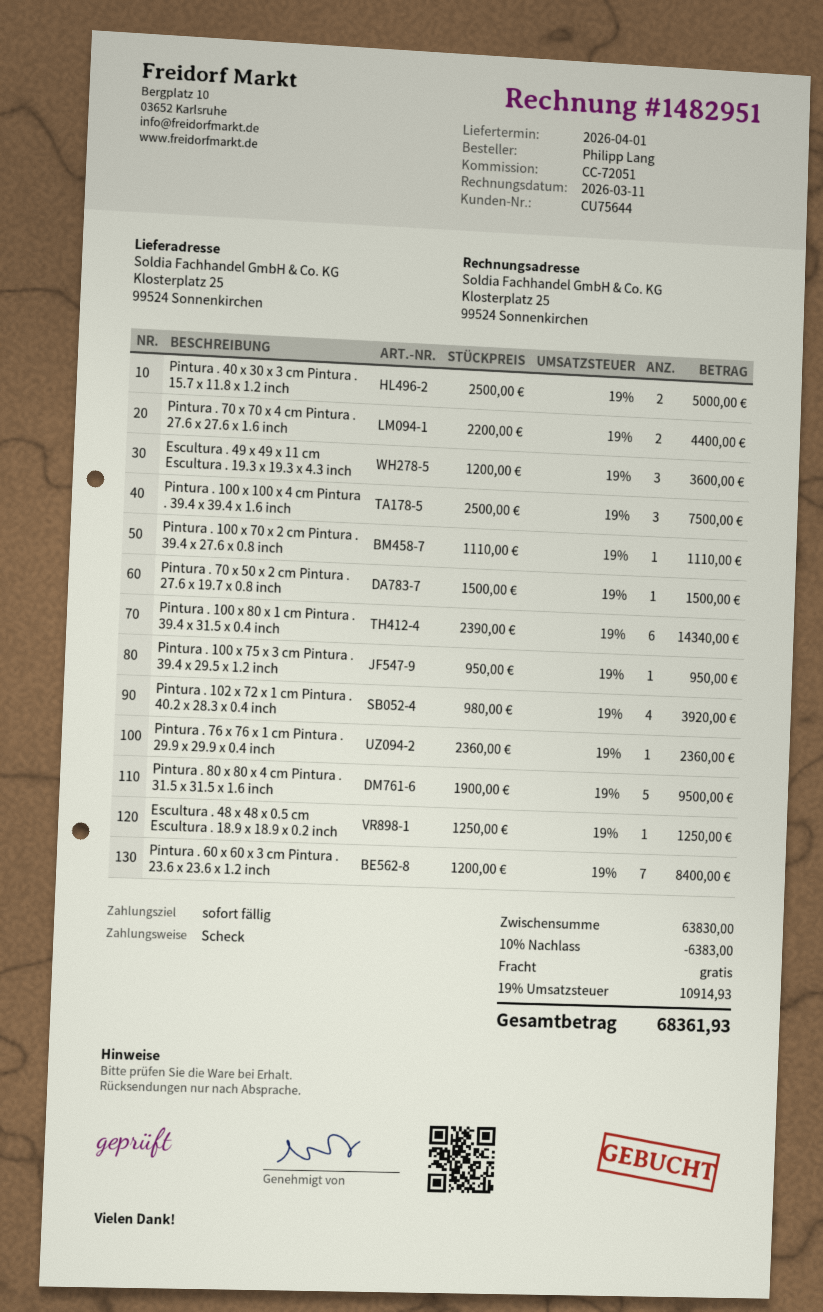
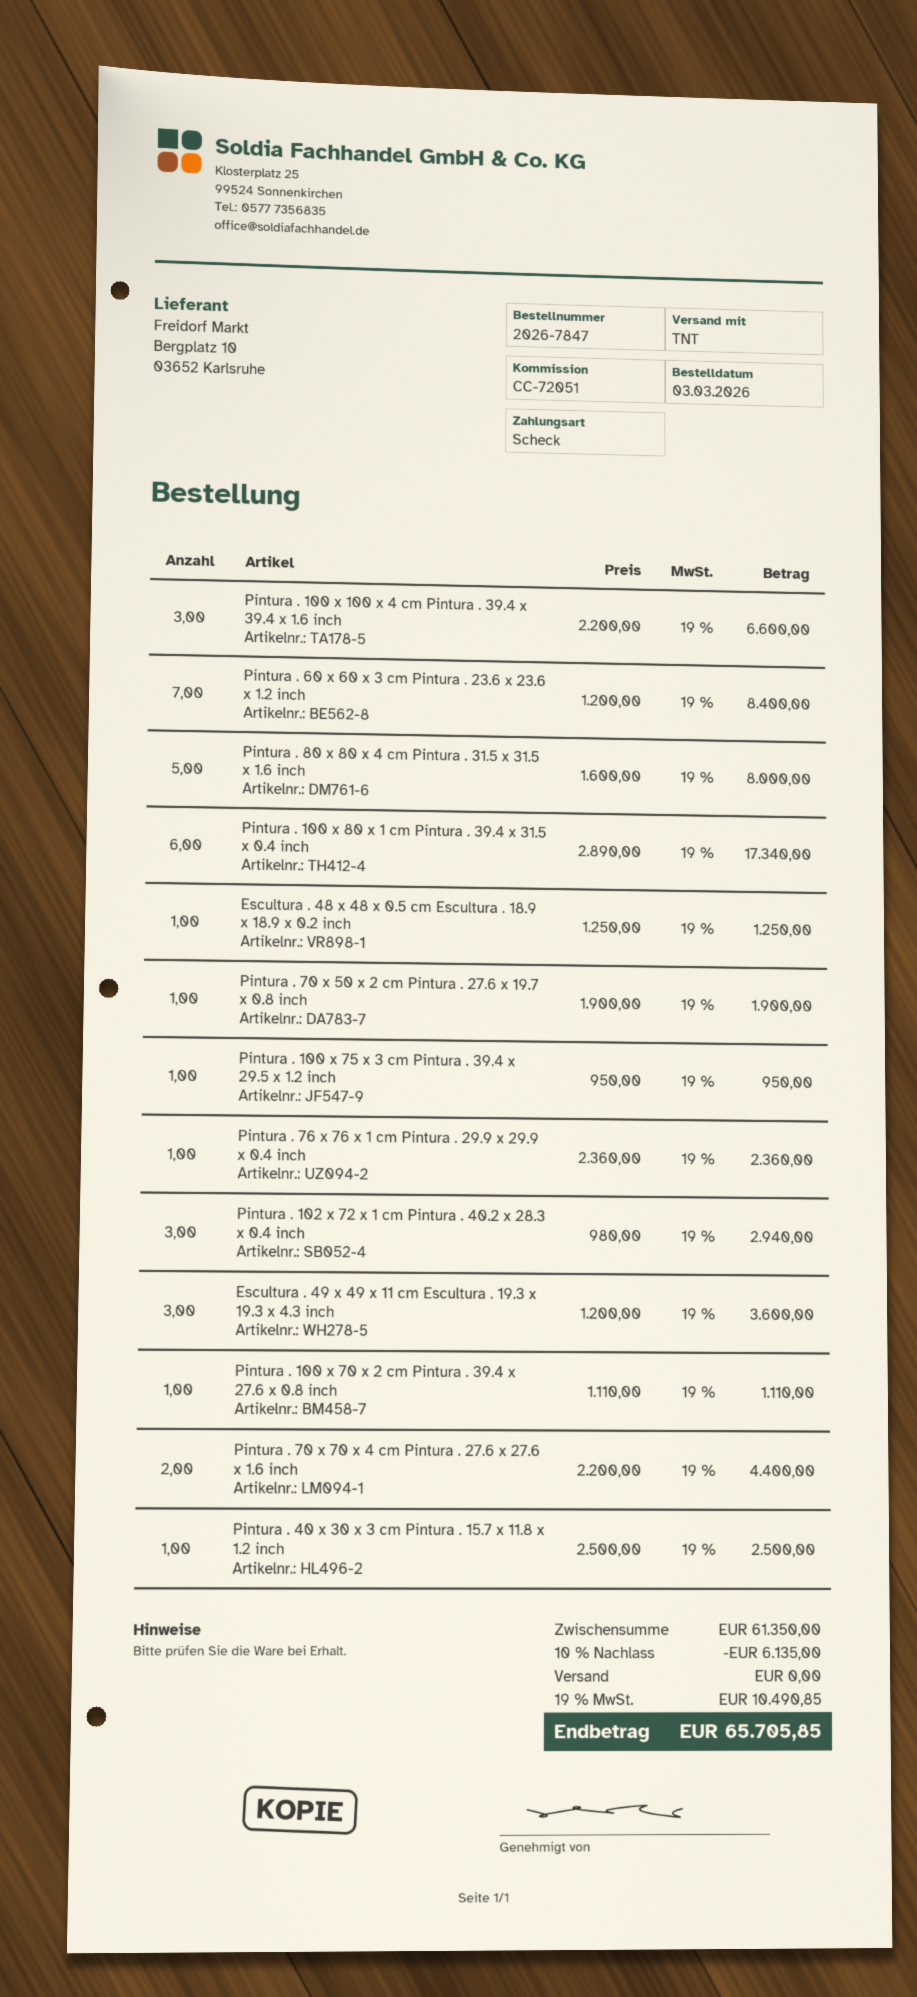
Pintura . 40 x 30 x 3 cm Pintura . 15.7 x 11.8 x 1.2 inch: 2 x 2500.00 = 5000.00 -> 1 x 2500.00 = 2500.00
Pintura . 100 x 100 x 4 cm Pintura . 39.4 x 39.4 x 1.6 inch: 3 x 2500.00 = 7500.00 -> 3 x 2200.00 = 6600.00
Pintura . 70 x 50 x 2 cm Pintura . 27.6 x 19.7 x 0.8 inch: 1 x 1500.00 = 1500.00 -> 1 x 1900.00 = 1900.00
Pintura . 100 x 80 x 1 cm Pintura . 39.4 x 31.5 x 0.4 inch: 6 x 2390.00 = 14340.00 -> 6 x 2890.00 = 17340.00
Pintura . 102 x 72 x 1 cm Pintura . 40.2 x 28.3 x 0.4 inch: 4 x 980.00 = 3920.00 -> 3 x 980.00 = 2940.00
Pintura . 80 x 80 x 4 cm Pintura . 31.5 x 31.5 x 1.6 inch: 5 x 1900.00 = 9500.00 -> 5 x 1600.00 = 8000.00
subtotal: 63830.00 -> 61350.00
discount: 10% = 6383.00 -> 10% = 6135.00
tax: 19% = 10914.93 -> 19% = 10490.85
total: 68361.93 -> 65705.85

